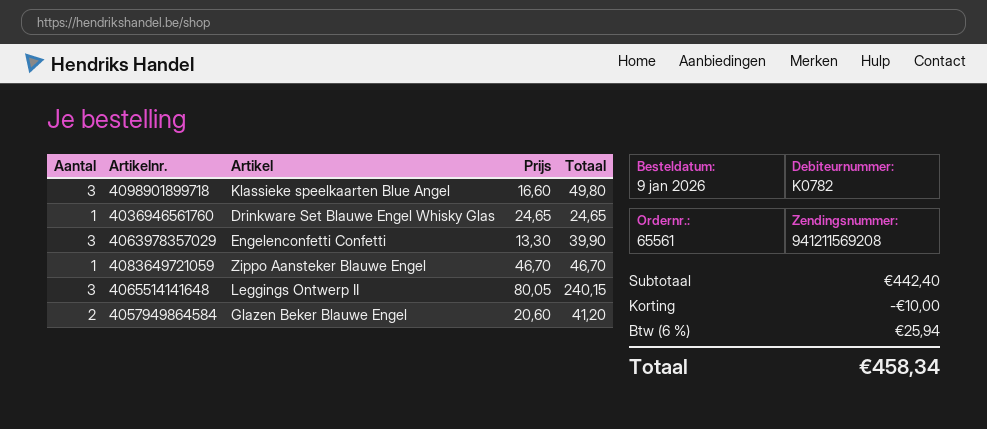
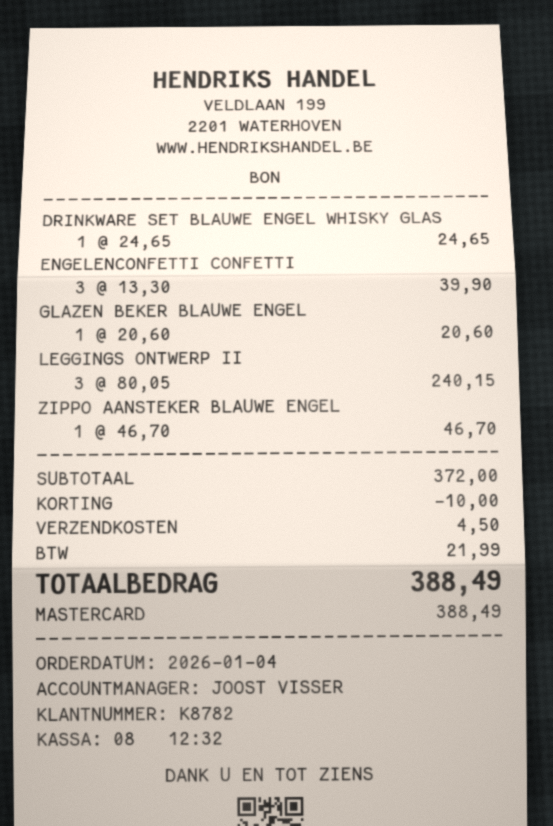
order date: 2026-01-09 -> 2026-01-04
customer number: K0782 -> K8782
Klassieke speelkaarten Blue Angel: 3 x 16.60 = 49.80 -> none
Glazen Beker Blauwe Engel: 2 x 20.60 = 41.20 -> 1 x 20.60 = 20.60
subtotal: 442.40 -> 372.00
shipping: none -> 4.50
tax: 25.94 -> 21.99
total: 458.34 -> 388.49

